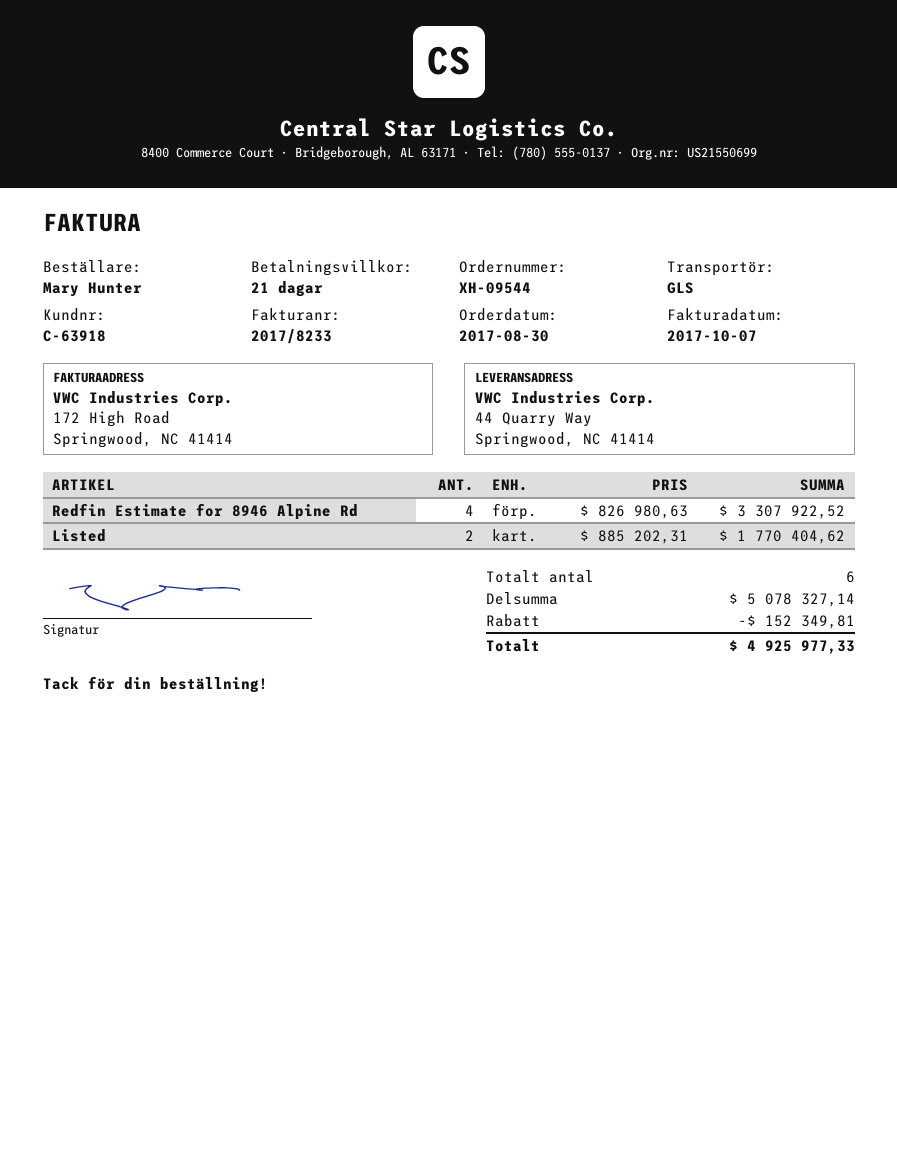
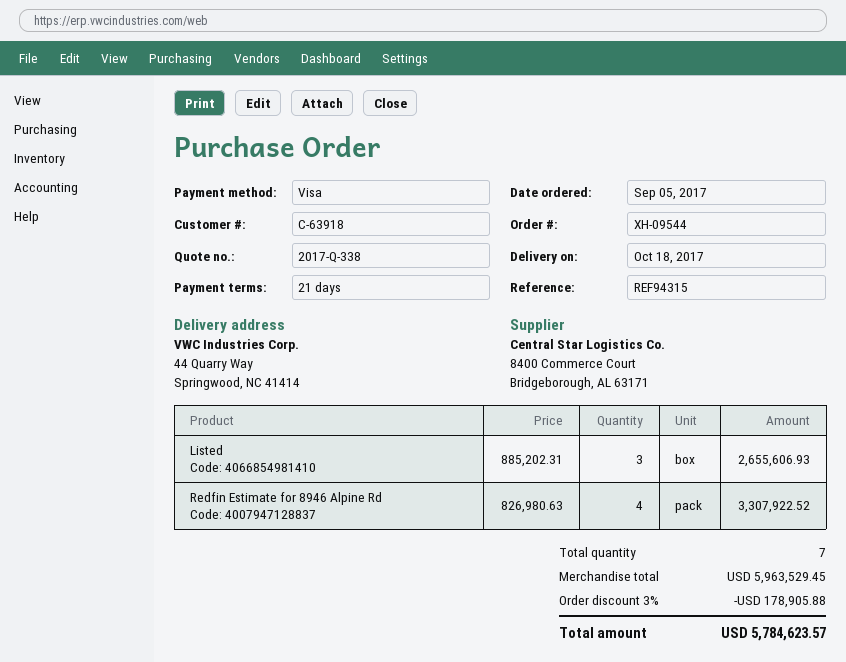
order date: 2017-08-30 -> 2017-09-05
Listed: 2 x 885202.31 = 1770404.62 -> 3 x 885202.31 = 2655606.93
total quantity: 6 -> 7
subtotal: 5078327.14 -> 5963529.45
discount: 152349.81 -> 178905.88
total: 4925977.33 -> 5784623.57

